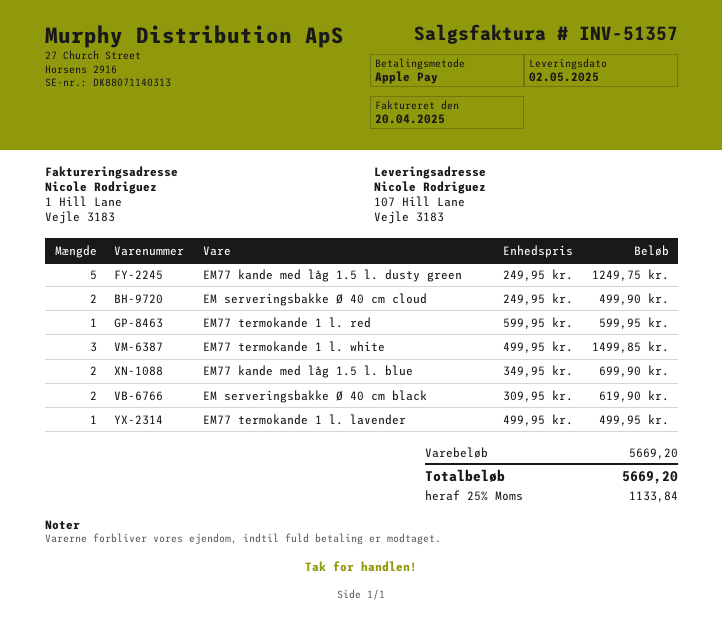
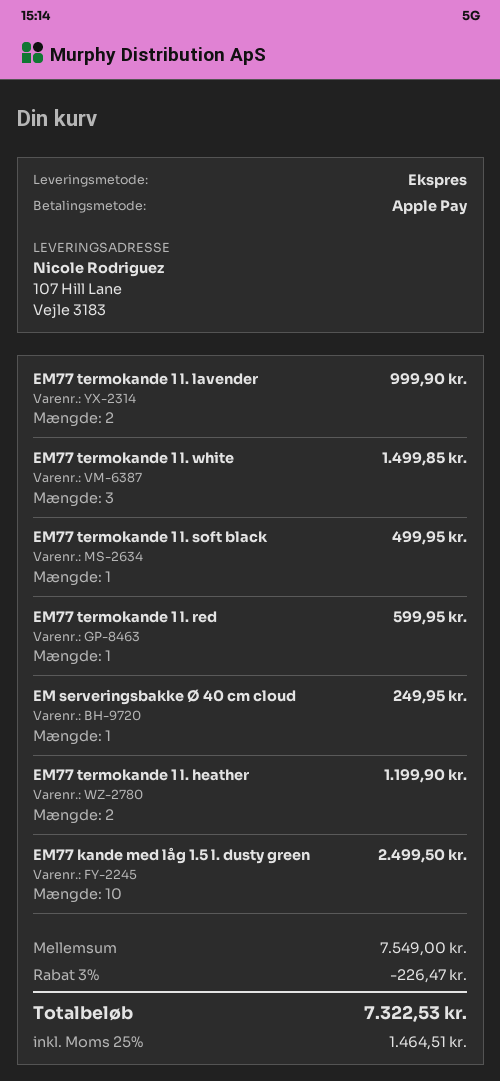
EM77 kande med låg 1.5 l. dusty green: 5 for 1249.75 -> 10 for 2499.50
EM serveringsbakke Ø 40 cm cloud: 2 for 499.90 -> 1 for 249.95
EM77 kande med låg 1.5 l. blue: 2 for 699.90 -> none
EM serveringsbakke Ø 40 cm black: 2 for 619.90 -> none
EM77 termokande 1 l. lavender: 1 for 499.95 -> 2 for 999.90
EM77 termokande 1 l. soft black: none -> 1 for 499.95
EM77 termokande 1 l. heather: none -> 2 for 1199.90
subtotal: 5669.20 -> 7549.00
discount: none -> 3% = 226.47
tax: 25% = 1133.84 -> 25% = 1464.51
total: 5669.20 -> 7322.53

